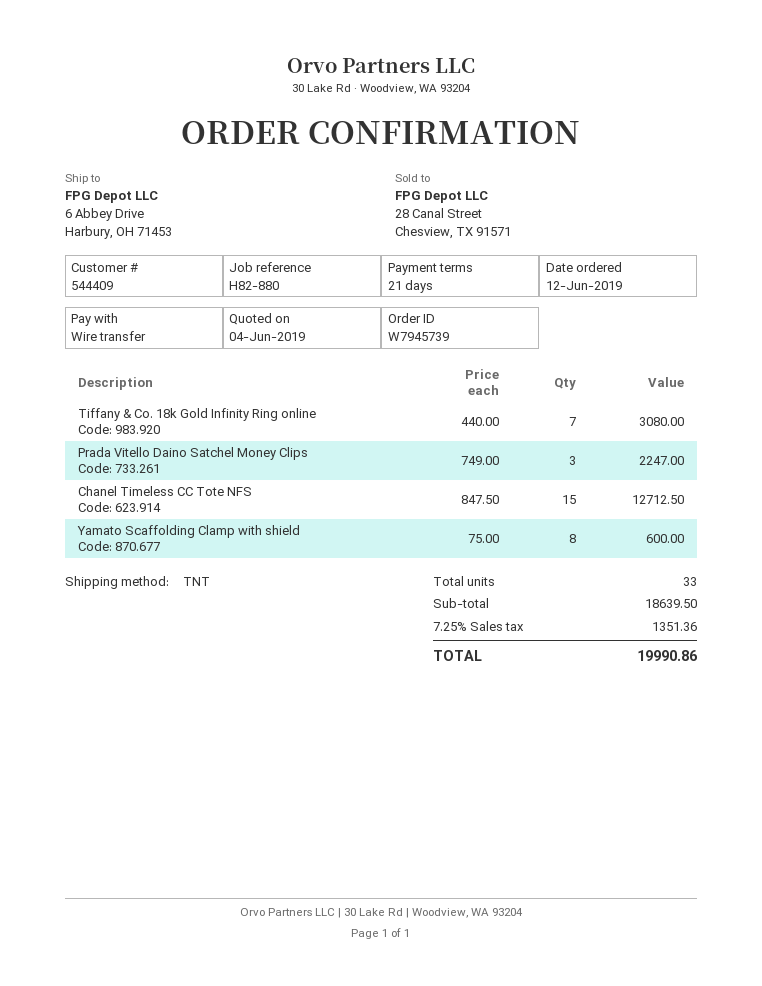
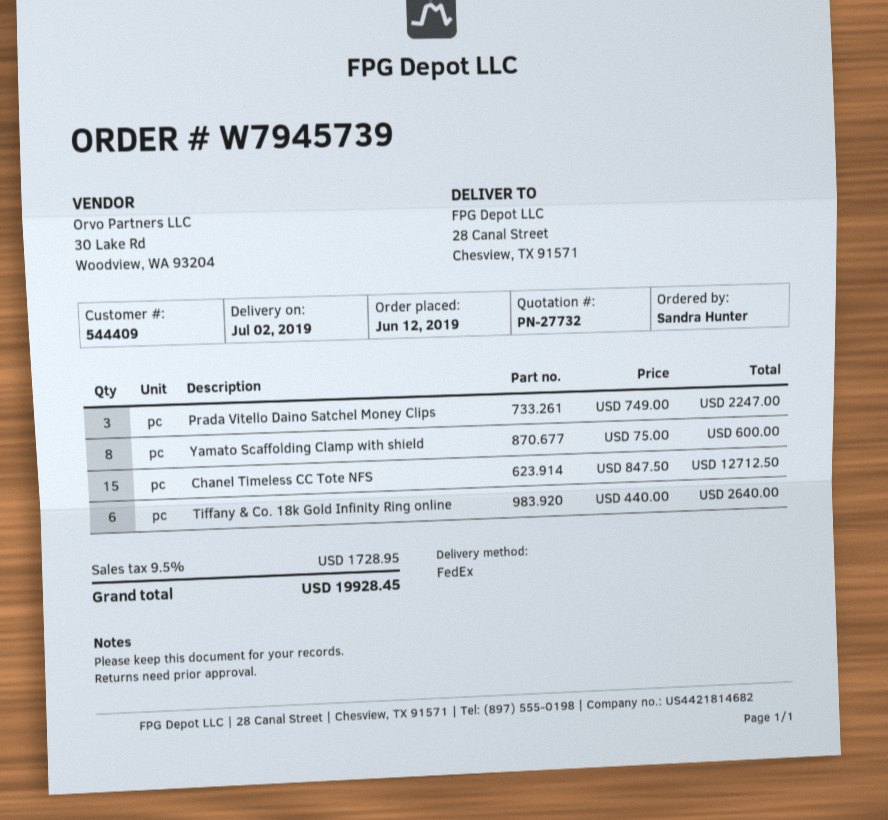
shipping method: TNT -> FedEx
ship to: 6 Abbey Drive, Harbury, OH 71453 -> 28 Canal Street, Chesview, TX 91571
Tiffany & Co. 18k Gold Infinity Ring online: 7 x 440.00 = 3080.00 -> 6 x 440.00 = 2640.00
tax: 7.25% = 1351.36 -> 9.5% = 1728.95
total: 19990.86 -> 19928.45

